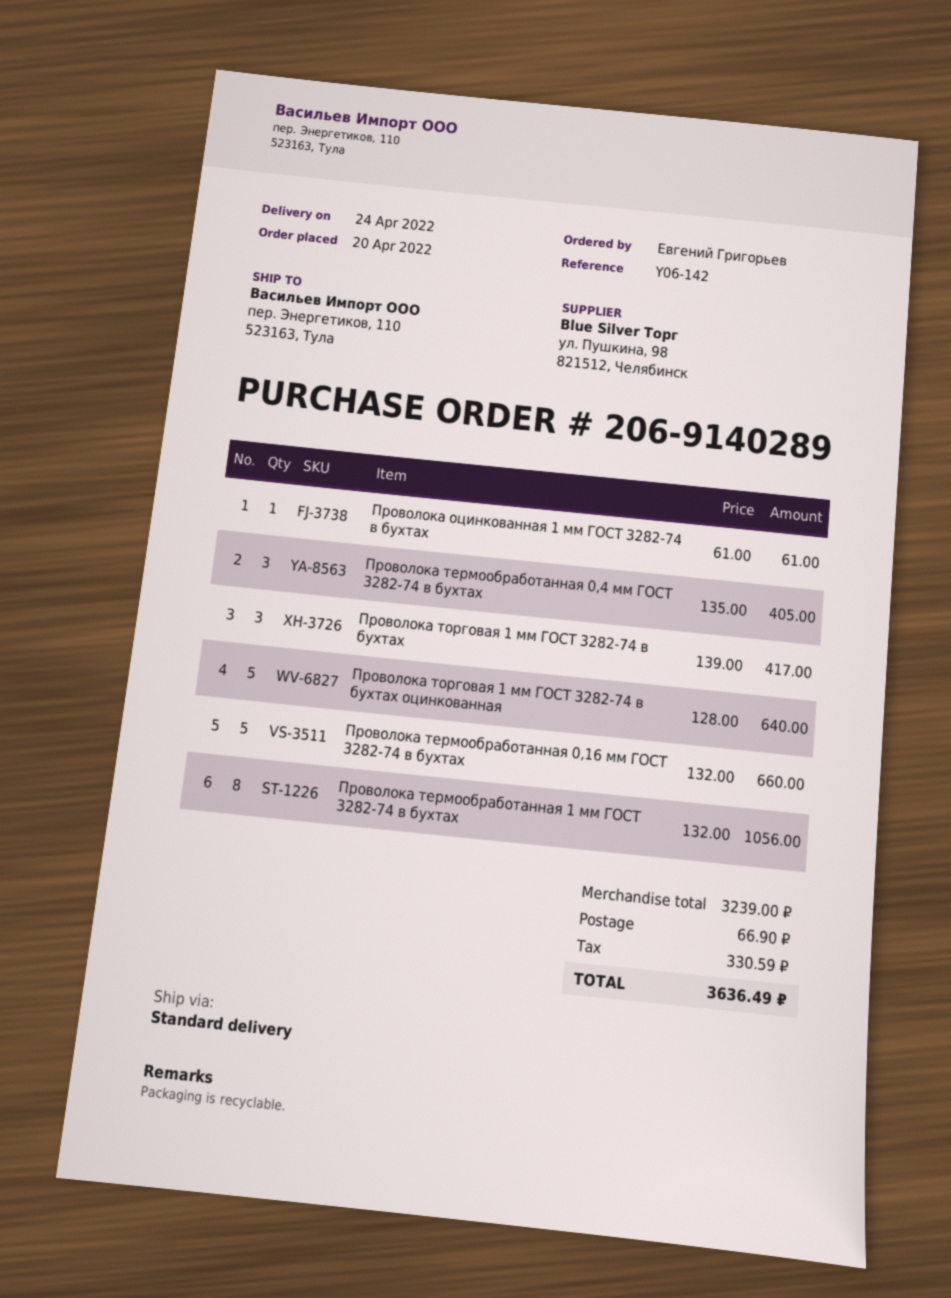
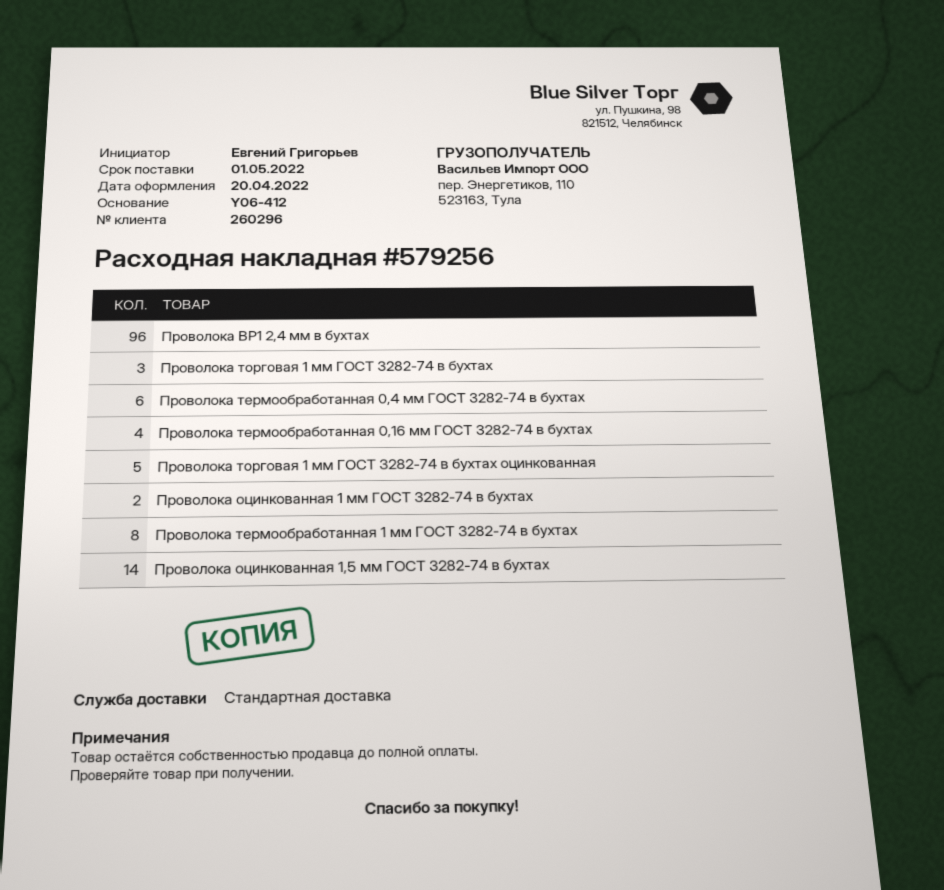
delivery date: 2022-04-24 -> 2022-05-01
reference: Y06-142 -> Y06-412
Проволока оцинкованная 1 мм ГОСТ 3282-74 в бухтах: 1 -> 2
Проволока термообработанная 0,4 мм ГОСТ 3282-74 в бухтах: 3 -> 6
Проволока термообработанная 0,16 мм ГОСТ 3282-74 в бухтах: 5 -> 4
Проволока ВР1 2,4 мм в бухтах: none -> 96
Проволока оцинкованная 1,5 мм ГОСТ 3282-74 в бухтах: none -> 14

